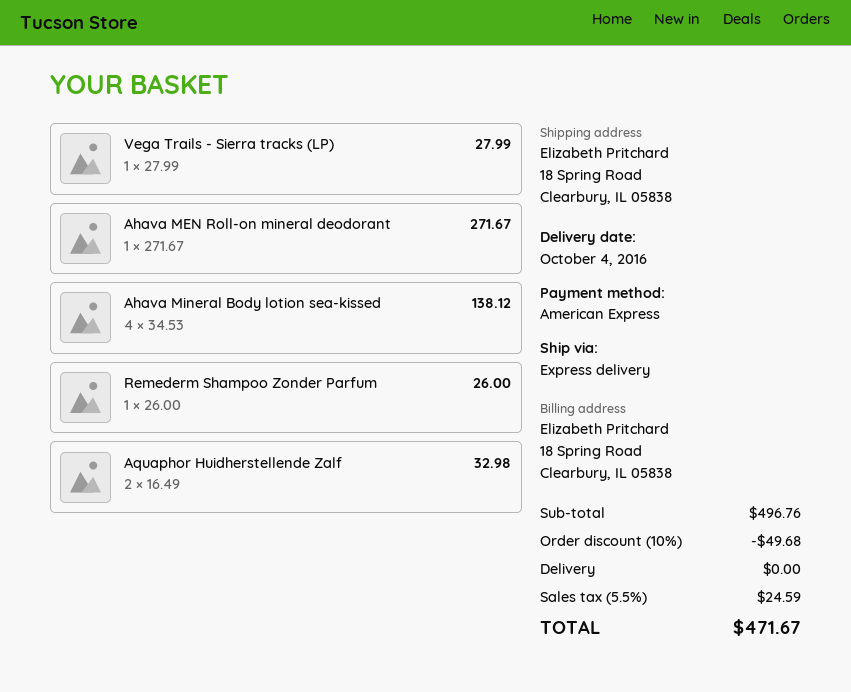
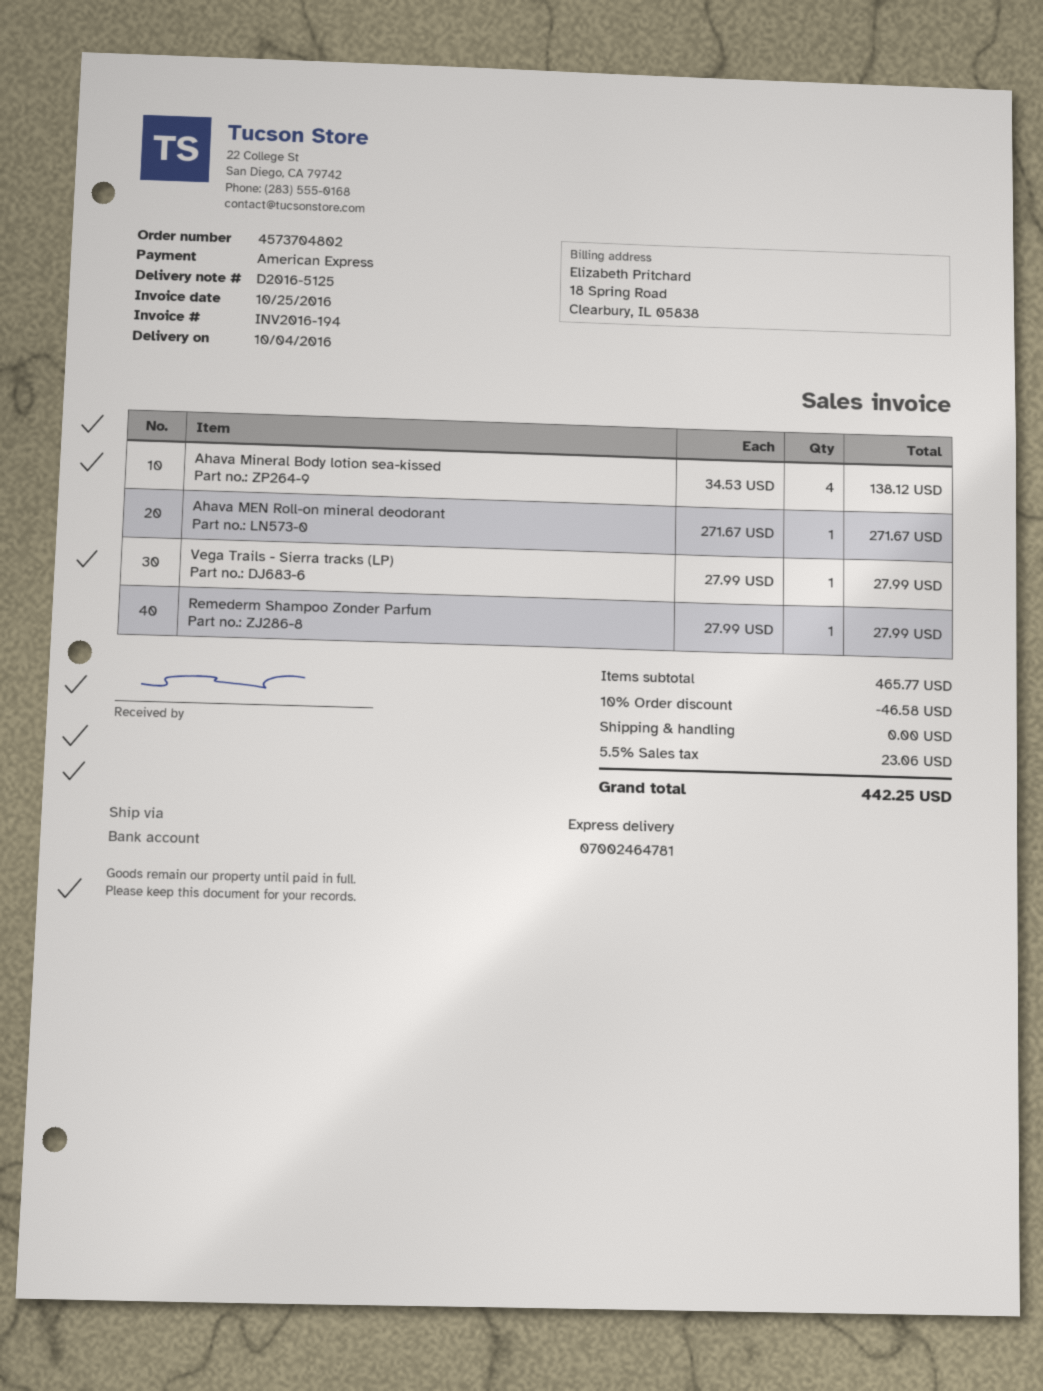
Remederm Shampoo Zonder Parfum: 1 x 26.00 = 26.00 -> 1 x 27.99 = 27.99
Aquaphor Huidherstellende Zalf: 2 x 16.49 = 32.98 -> none
subtotal: 496.76 -> 465.77
discount: 10% = 49.68 -> 10% = 46.58
tax: 5.5% = 24.59 -> 5.5% = 23.06
total: 471.67 -> 442.25

